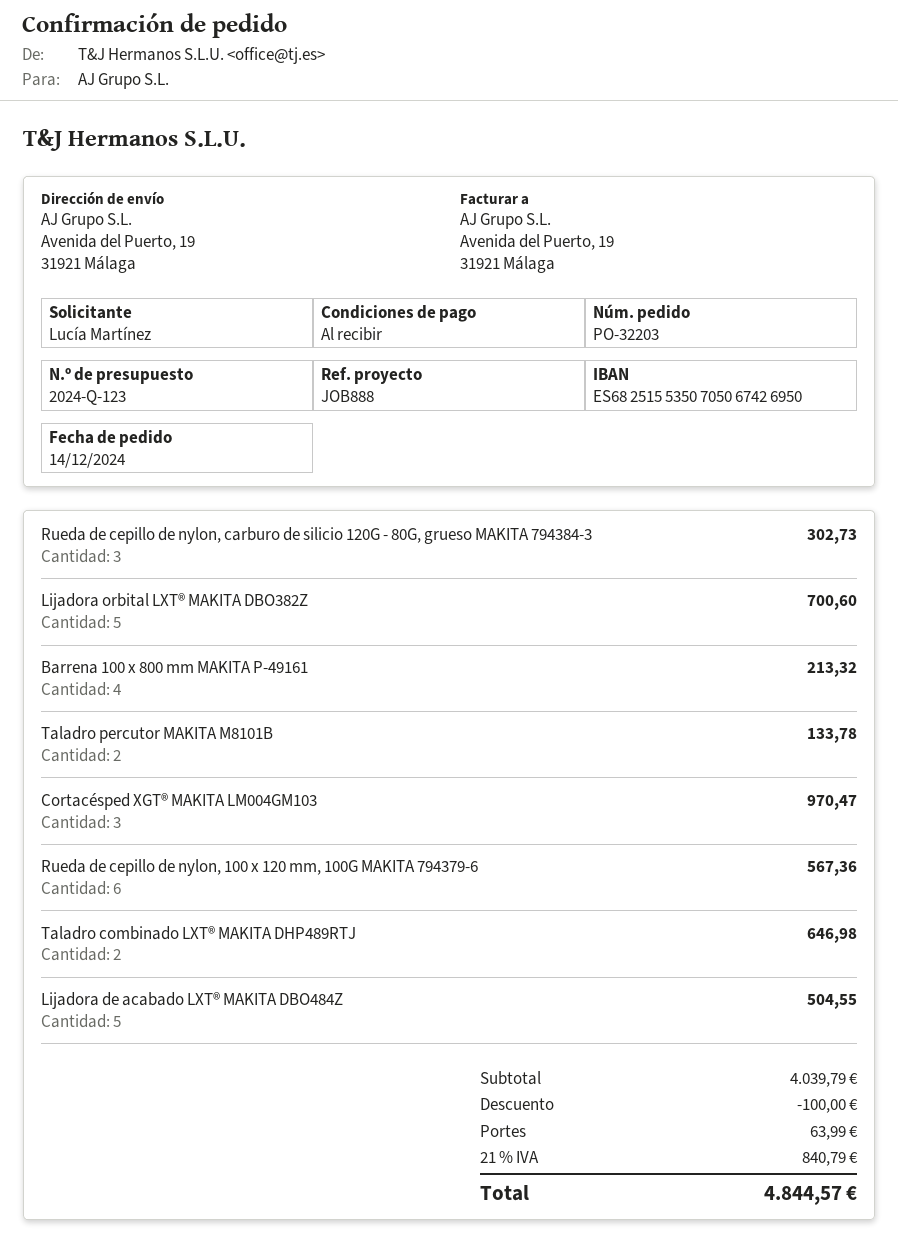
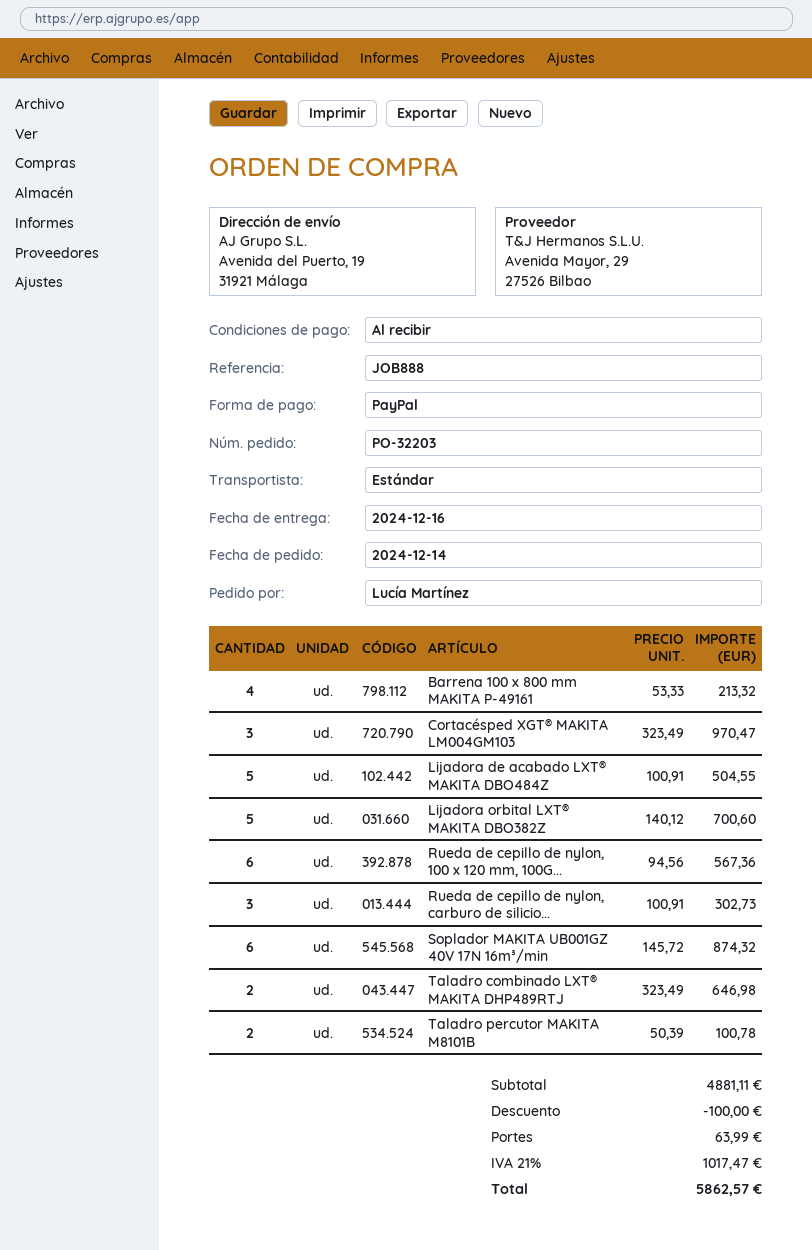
Taladro percutor MAKITA M8101B: 2 for 133.78 -> 2 for 100.78
Soplador MAKITA UB001GZ 40V 17N 16m³/min: none -> 6 for 874.32
subtotal: 4039.79 -> 4881.11
tax: 21% = 840.79 -> 21% = 1017.47
total: 4844.57 -> 5862.57

